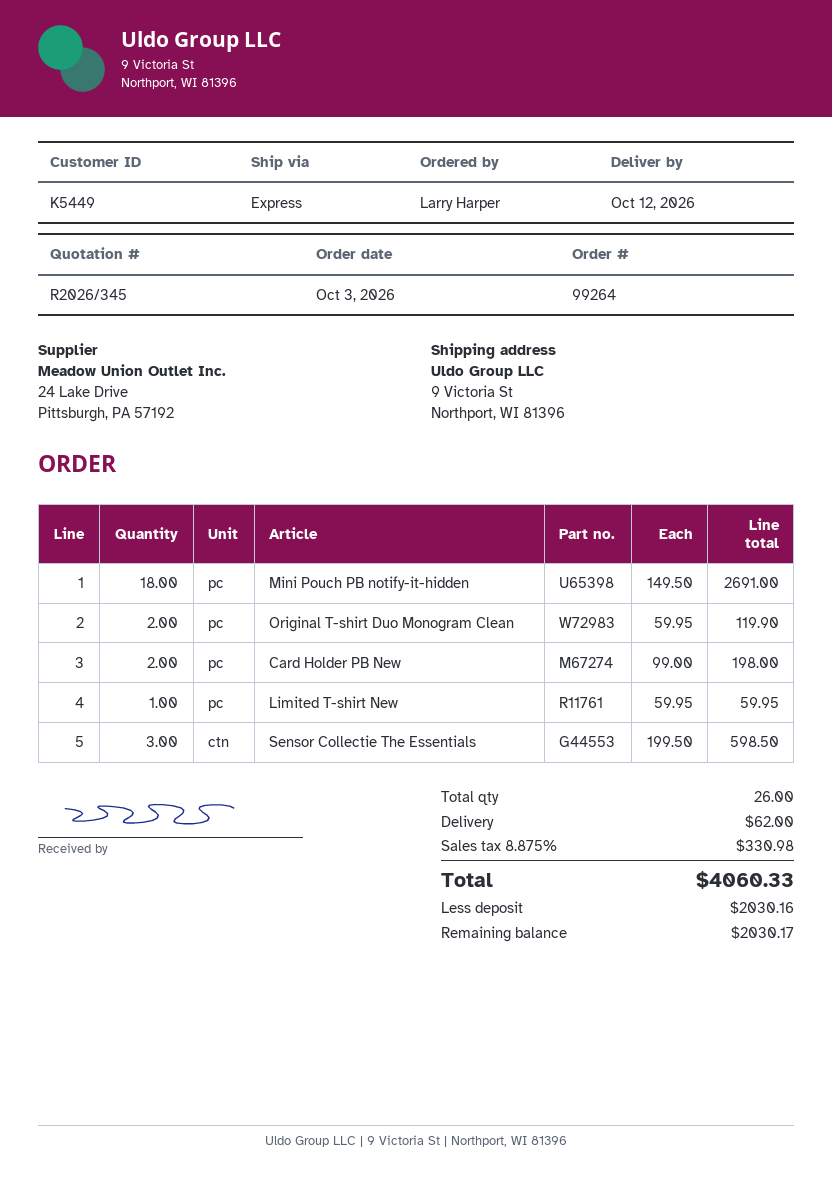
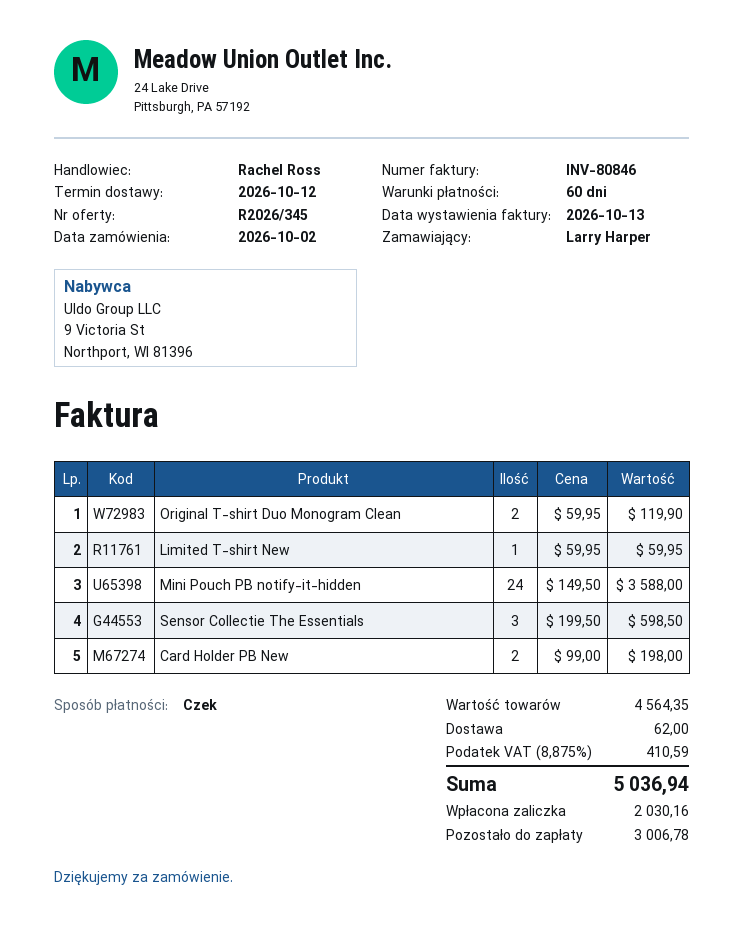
order date: 2026-10-03 -> 2026-10-02
Mini Pouch PB notify-it-hidden: 18 x 149.50 = 2691.00 -> 24 x 149.50 = 3588.00
tax: 8.875% = 330.98 -> 8.875% = 410.59
total: 4060.33 -> 5036.94
balance: 2030.17 -> 3006.78

